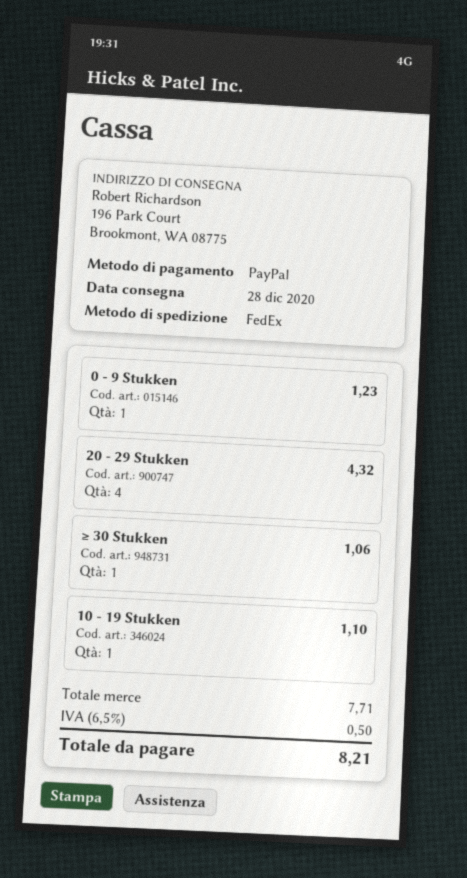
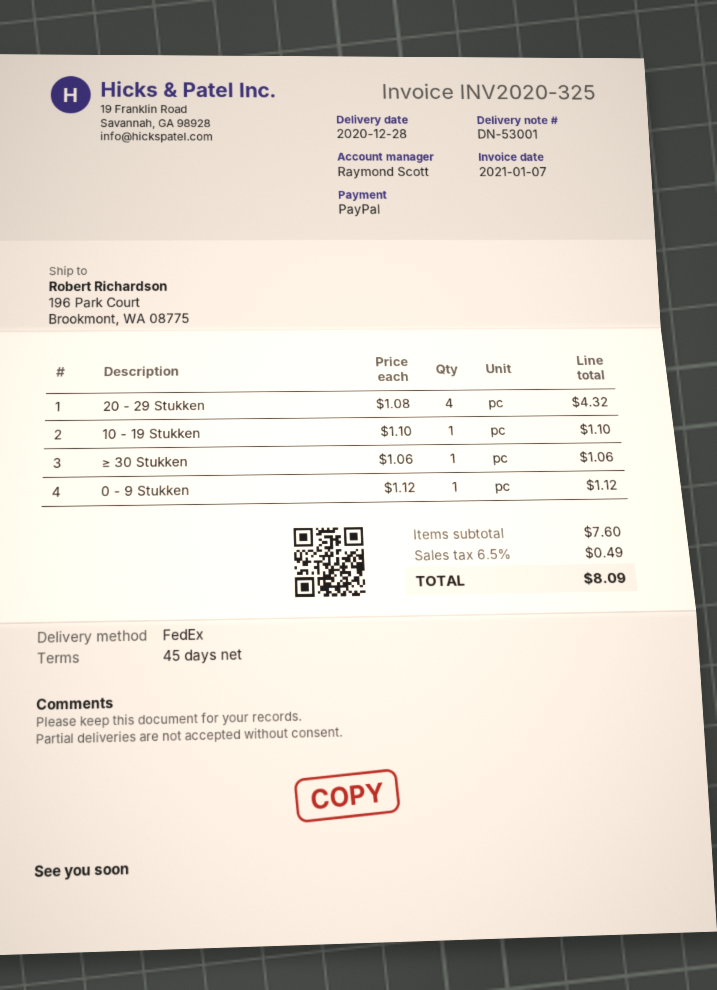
0 - 9 Stukken: 1 for 1.23 -> 1 for 1.12
subtotal: 7.71 -> 7.60
tax: 6.5% = 0.50 -> 6.5% = 0.49
total: 8.21 -> 8.09

